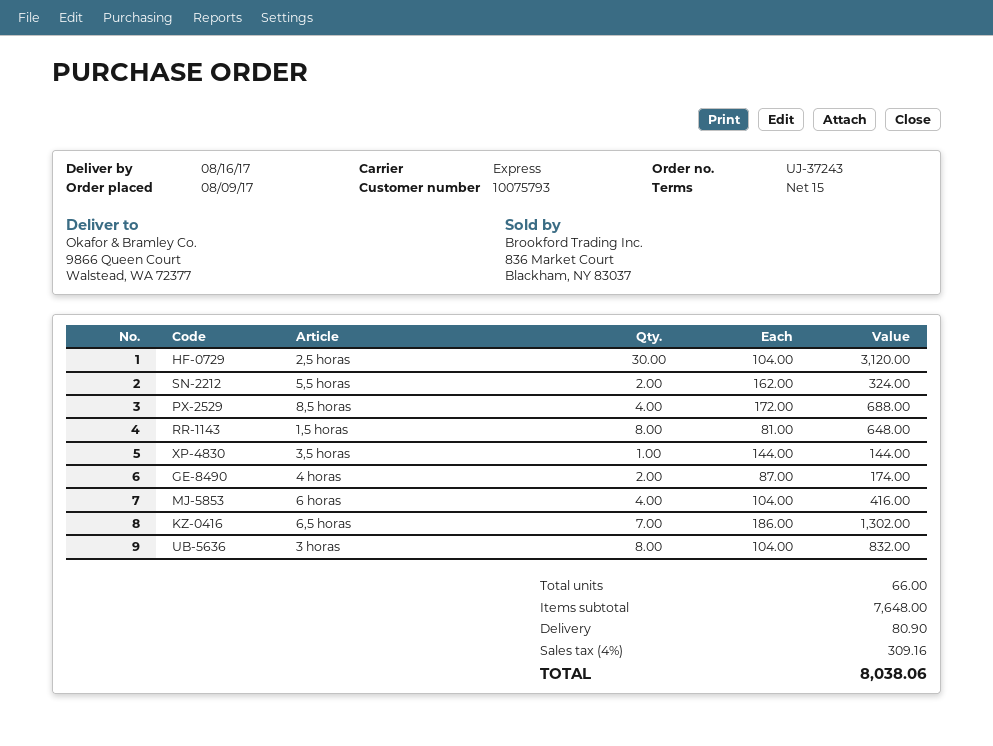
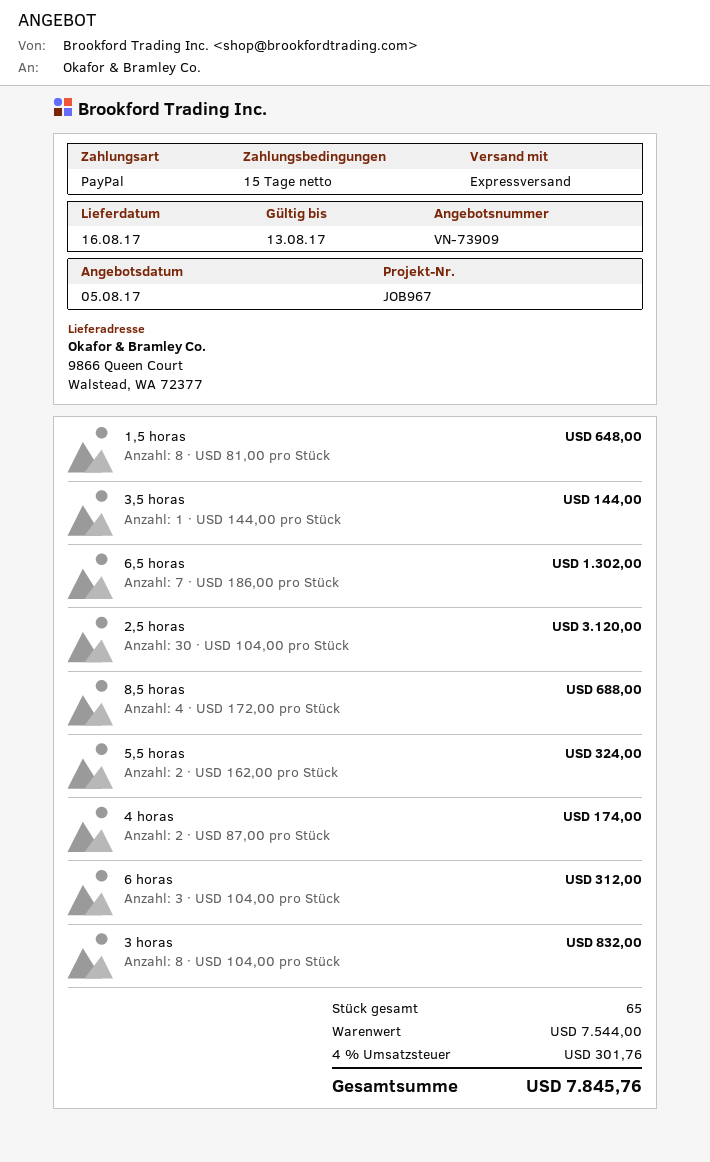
6 horas: 4 x 104.00 = 416.00 -> 3 x 104.00 = 312.00
total quantity: 66 -> 65
subtotal: 7648.00 -> 7544.00
shipping: 80.90 -> none
tax: 4% = 309.16 -> 4% = 301.76
total: 8038.06 -> 7845.76

